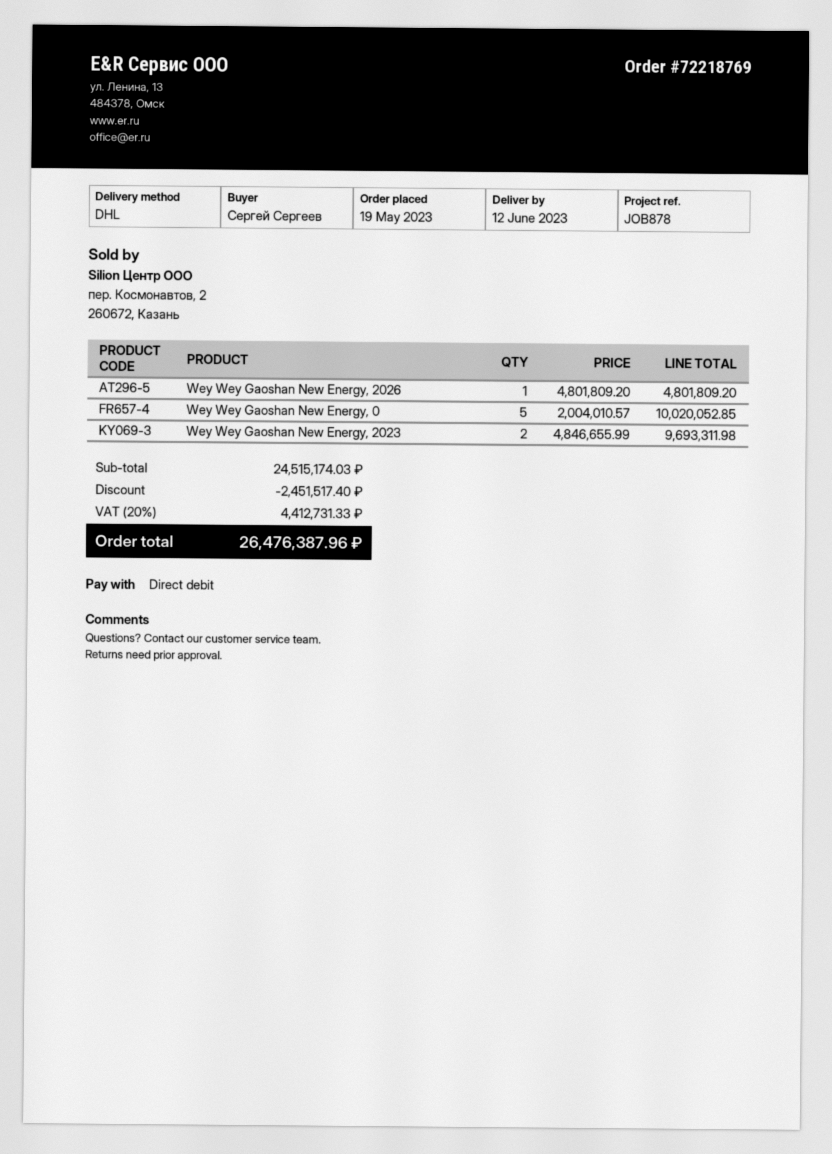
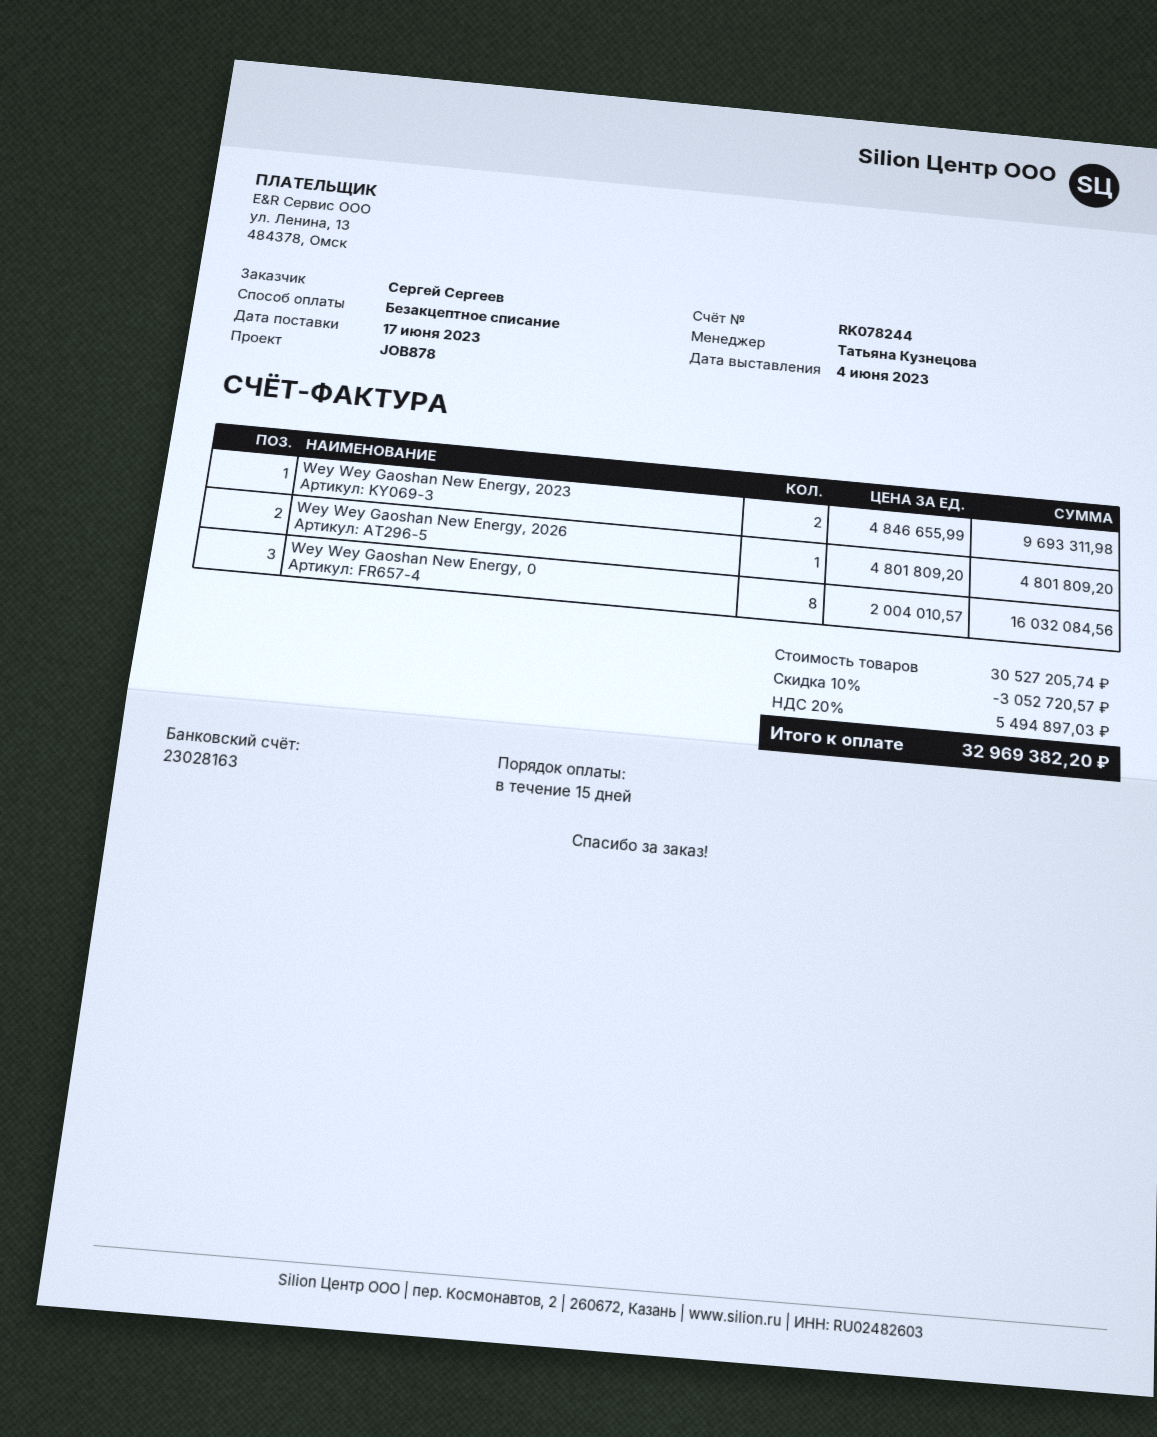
delivery date: 2023-06-12 -> 2023-06-17
Wey Wey Gaoshan New Energy, 0: 5 x 2004010.57 = 10020052.85 -> 8 x 2004010.57 = 16032084.56
subtotal: 24515174.03 -> 30527205.74
discount: 2451517.40 -> 3052720.57
tax: 20% = 4412731.33 -> 20% = 5494897.03
total: 26476387.96 -> 32969382.20

